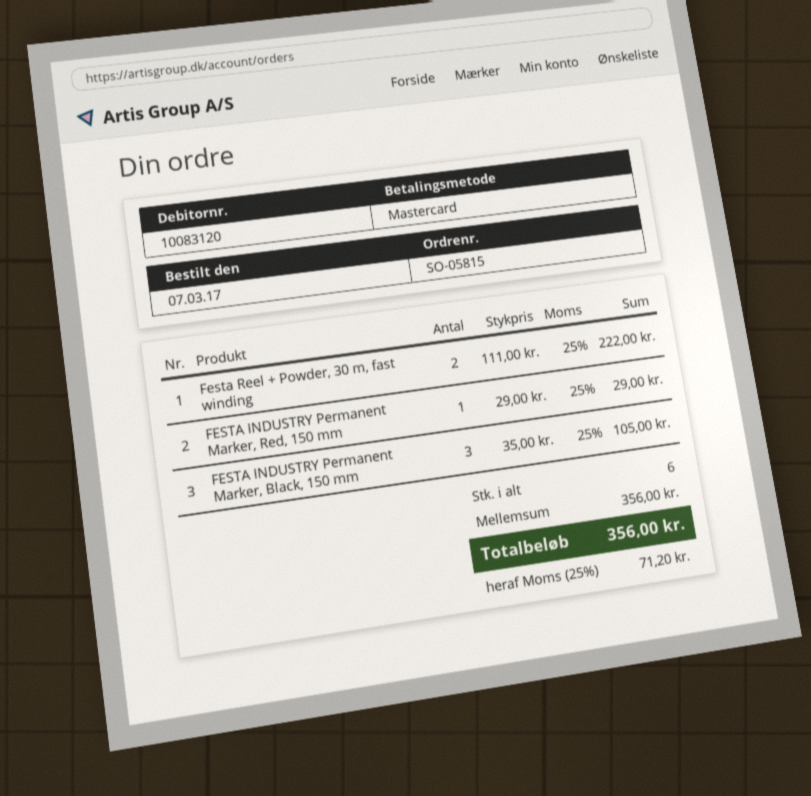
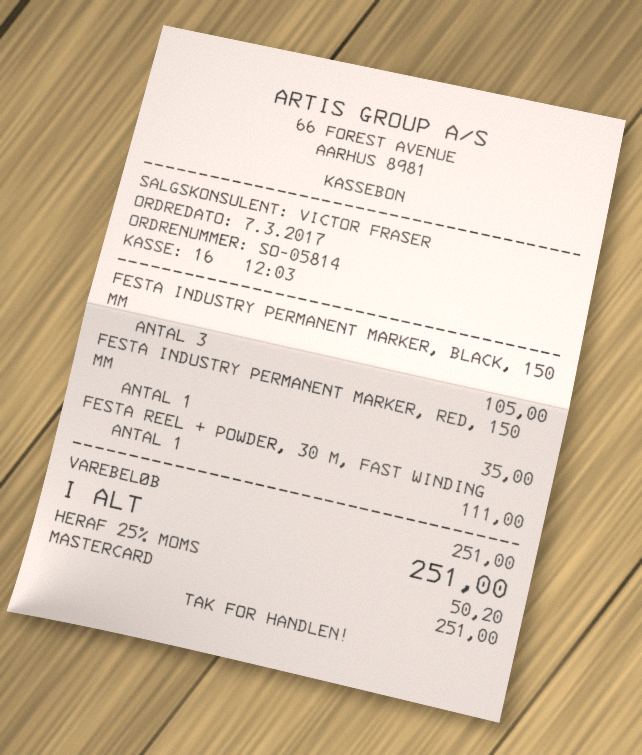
order number: SO-05815 -> SO-05814
Festa Reel + Powder, 30 m, fast winding: 2 for 222.00 -> 1 for 111.00
FESTA INDUSTRY Permanent Marker, Red, 150 mm: 1 for 29.00 -> 1 for 35.00
subtotal: 356.00 -> 251.00
tax: 25% = 71.20 -> 25% = 50.20
total: 356.00 -> 251.00

